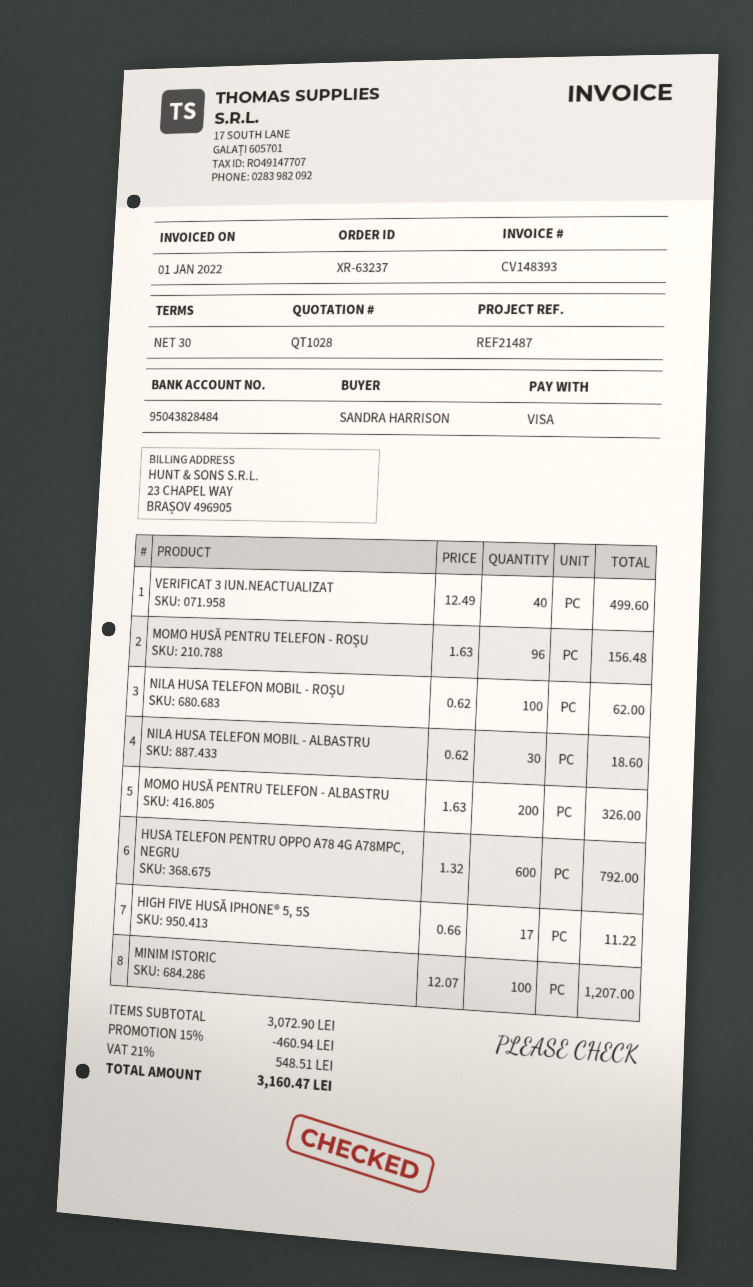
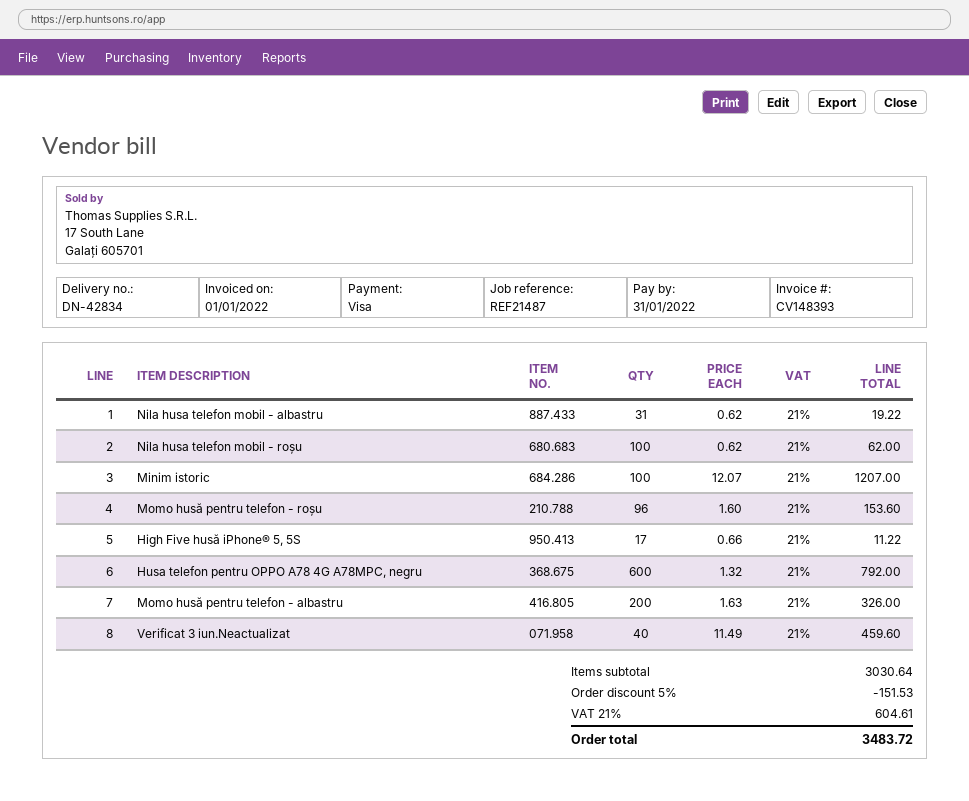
VERIFICAT 3 IUN.NEACTUALIZAT: 40 x 12.49 = 499.60 -> 40 x 11.49 = 459.60
MOMO HUSĂ PENTRU TELEFON - ROȘU: 96 x 1.63 = 156.48 -> 96 x 1.60 = 153.60
NILA HUSA TELEFON MOBIL - ALBASTRU: 30 x 0.62 = 18.60 -> 31 x 0.62 = 19.22
subtotal: 3072.90 -> 3030.64
discount: 15% = 460.94 -> 5% = 151.53
tax: 21% = 548.51 -> 21% = 604.61
total: 3160.47 -> 3483.72

